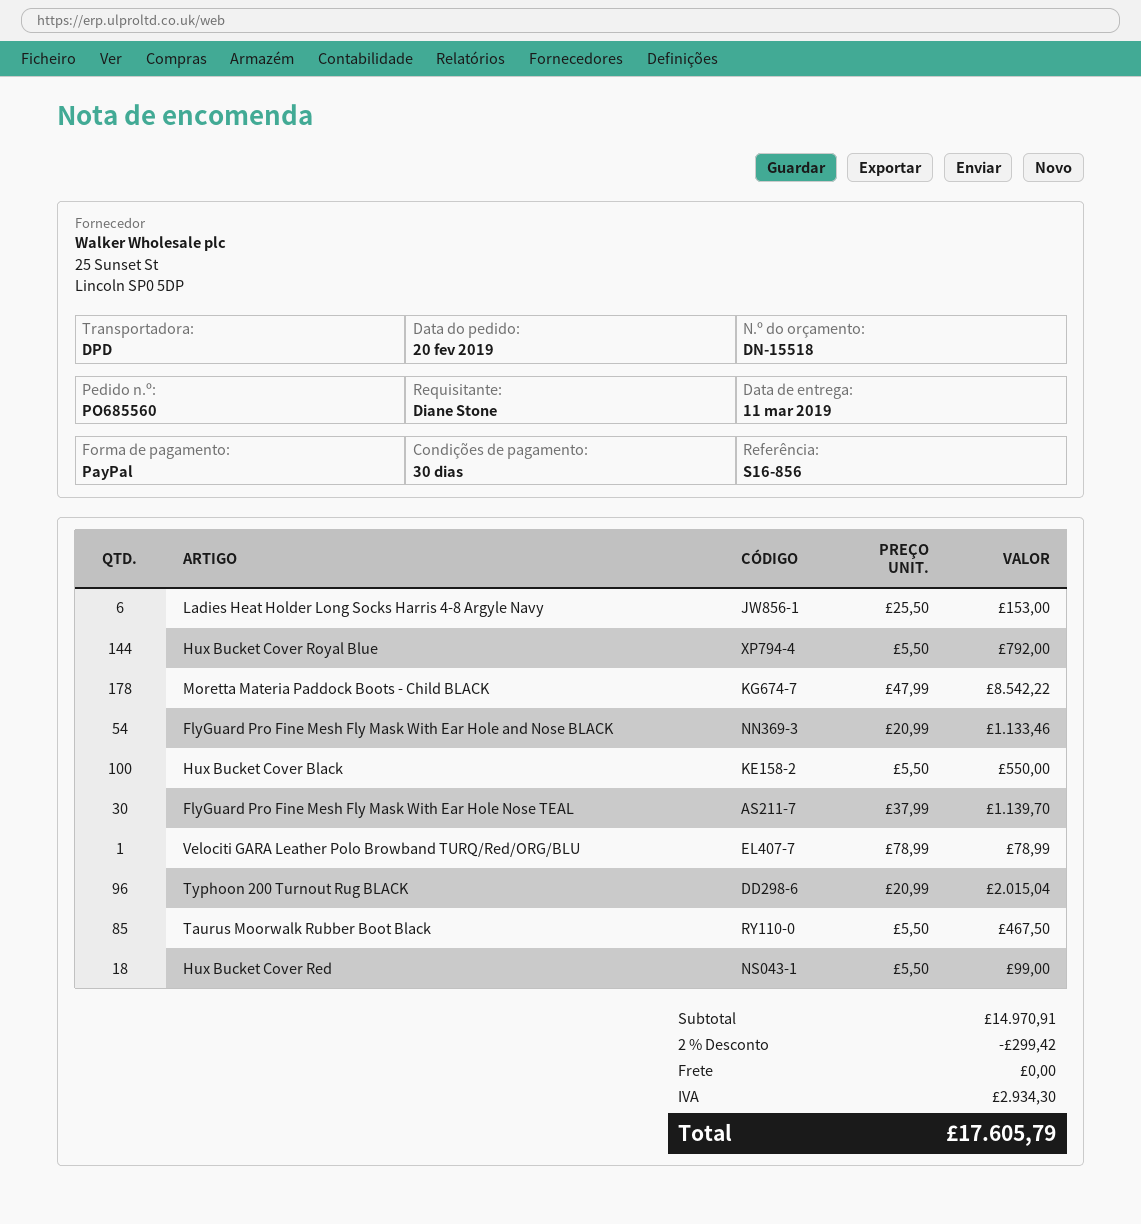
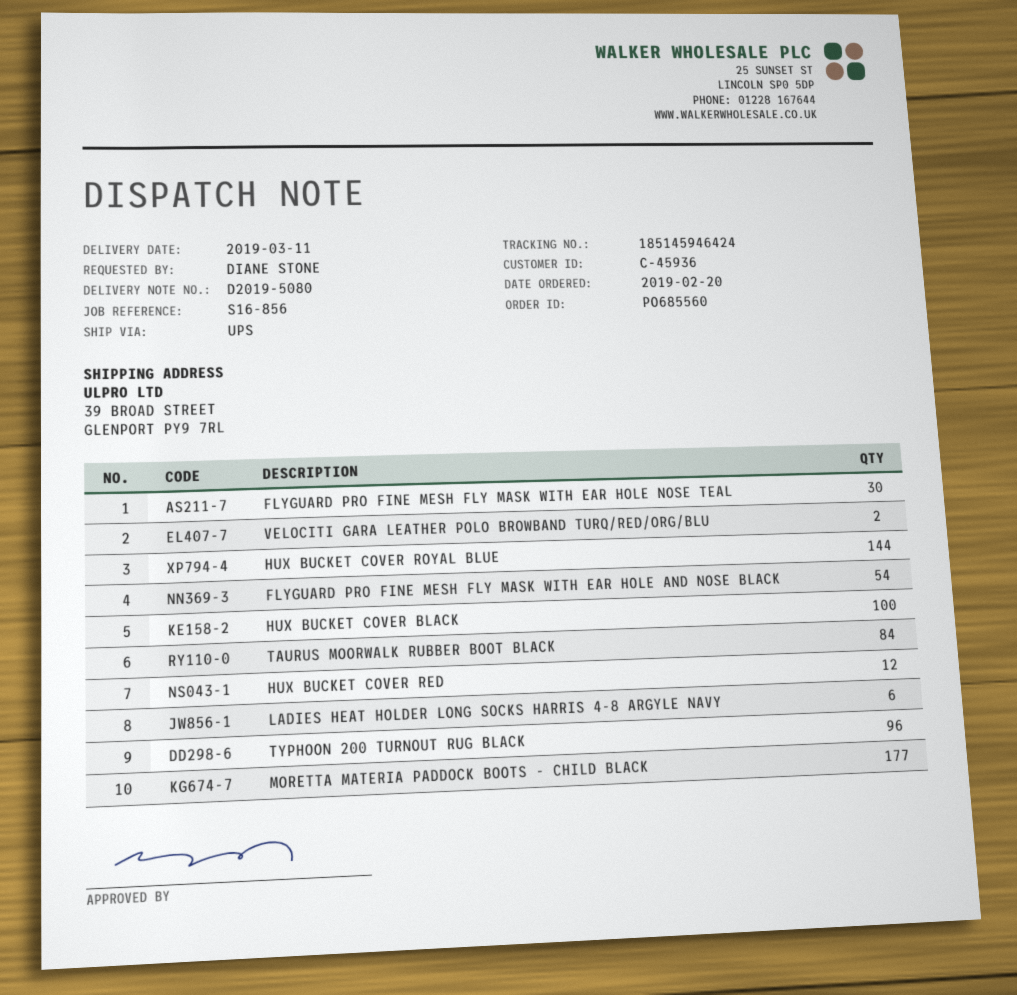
shipping method: DPD -> UPS
Moretta Materia Paddock Boots - Child BLACK: 178 -> 177
Velociti GARA Leather Polo Browband TURQ/Red/ORG/BLU: 1 -> 2
Taurus Moorwalk Rubber Boot Black: 85 -> 84
Hux Bucket Cover Red: 18 -> 12

